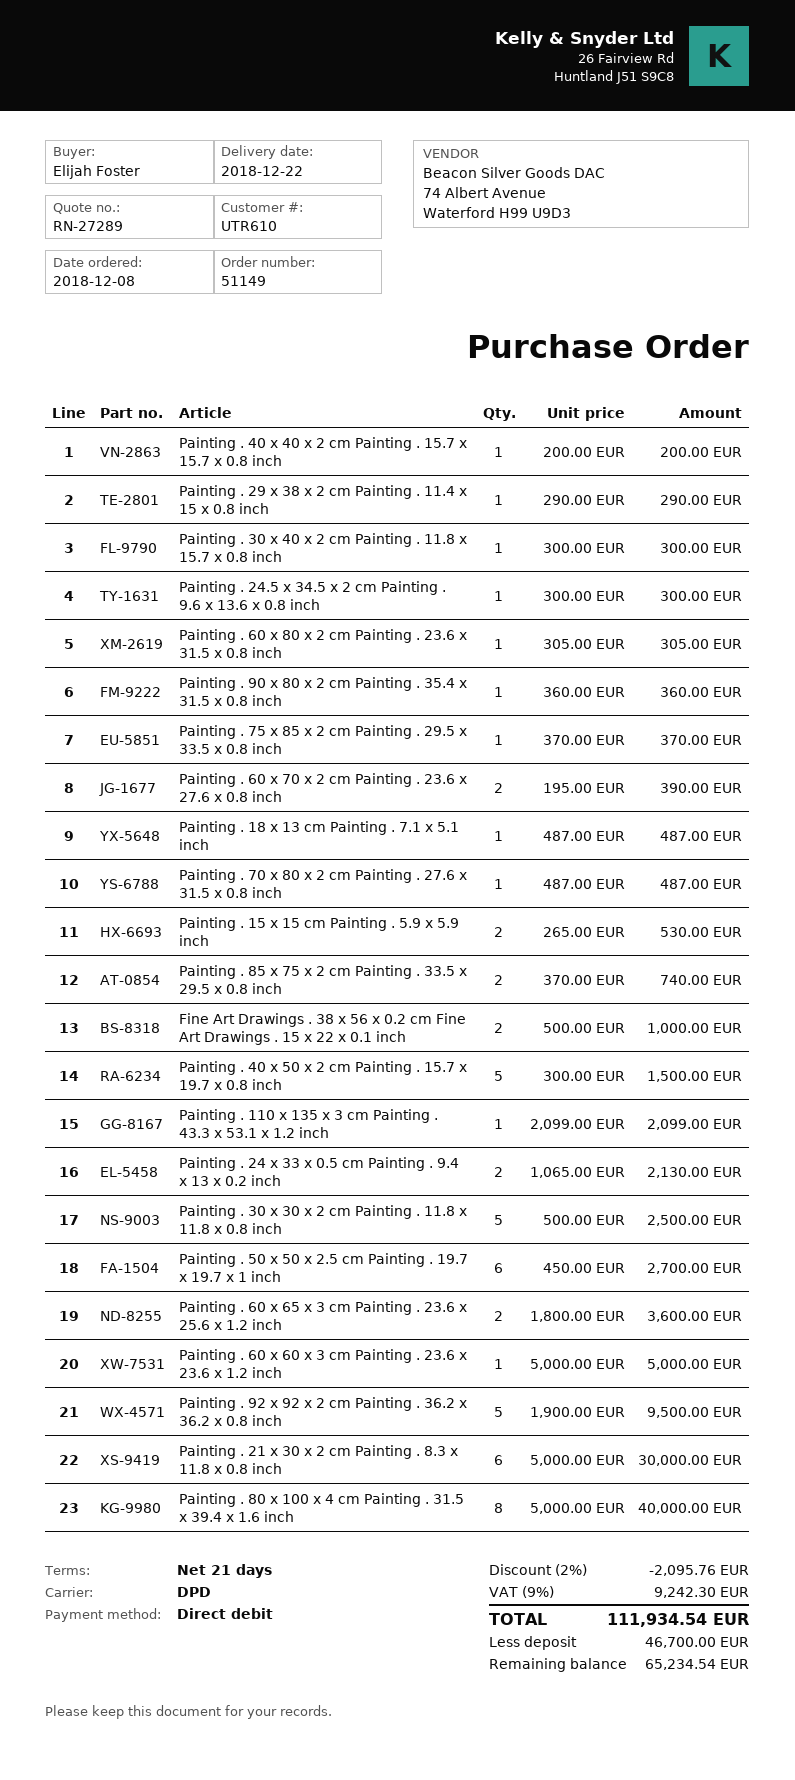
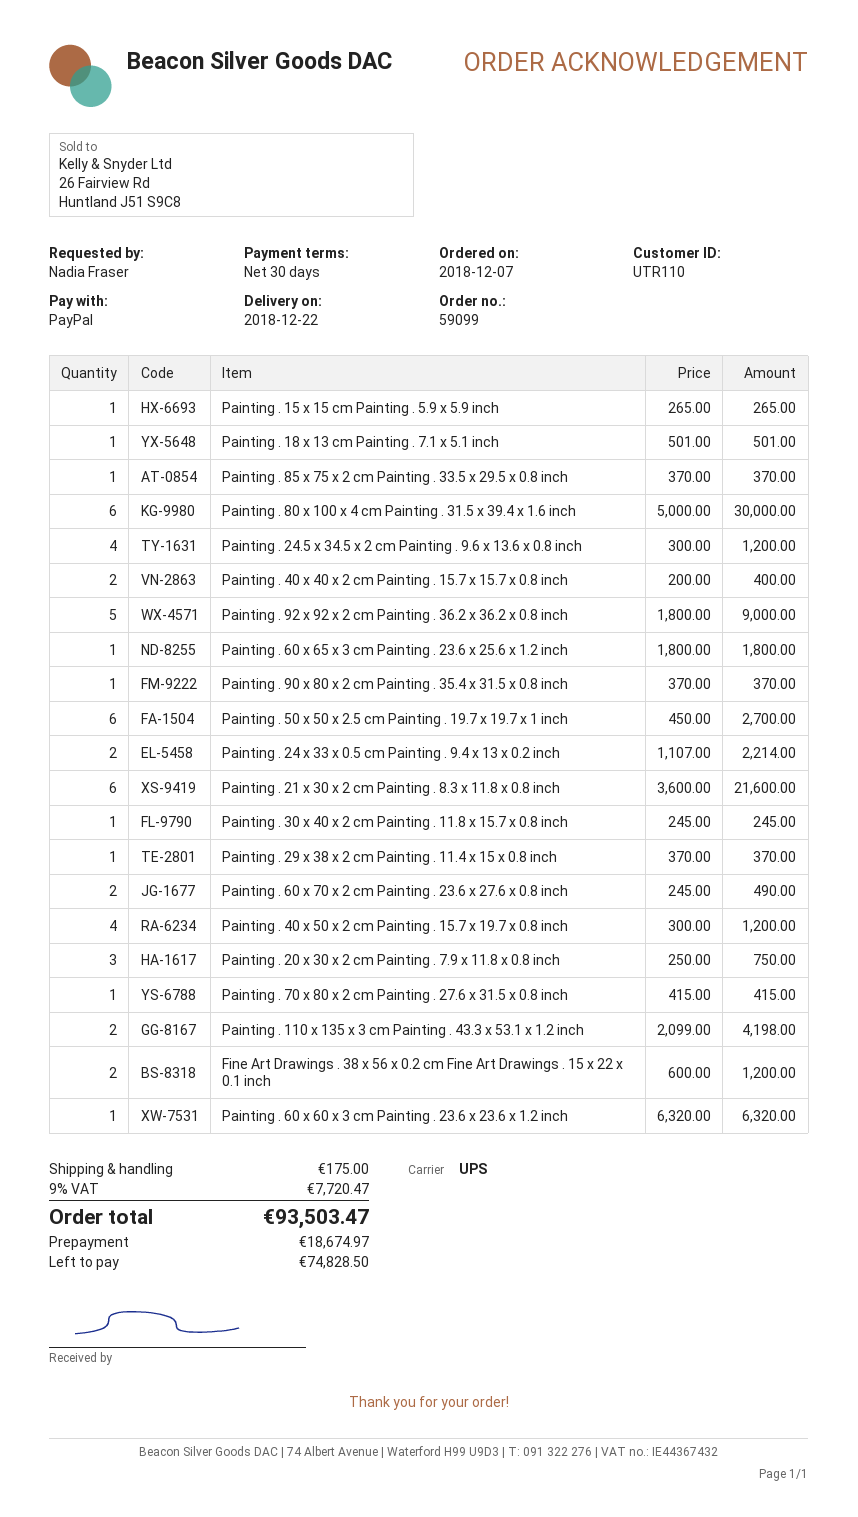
order number: 51149 -> 59099
order date: 2018-12-08 -> 2018-12-07
payment terms: 21 days -> 30 days
customer number: UTR610 -> UTR110
ordered by: Elijah Foster -> Nadia Fraser
payment method: direct debit -> PayPal
shipping method: DPD -> UPS
Painting . 40 x 40 x 2 cm Painting . 15.7 x 15.7 x 0.8 inch: 1 x 200.00 = 200.00 -> 2 x 200.00 = 400.00
Painting . 29 x 38 x 2 cm Painting . 11.4 x 15 x 0.8 inch: 1 x 290.00 = 290.00 -> 1 x 370.00 = 370.00
Painting . 30 x 40 x 2 cm Painting . 11.8 x 15.7 x 0.8 inch: 1 x 300.00 = 300.00 -> 1 x 245.00 = 245.00
Painting . 24.5 x 34.5 x 2 cm Painting . 9.6 x 13.6 x 0.8 inch: 1 x 300.00 = 300.00 -> 4 x 300.00 = 1200.00
Painting . 60 x 80 x 2 cm Painting . 23.6 x 31.5 x 0.8 inch: 1 x 305.00 = 305.00 -> none
Painting . 90 x 80 x 2 cm Painting . 35.4 x 31.5 x 0.8 inch: 1 x 360.00 = 360.00 -> 1 x 370.00 = 370.00
Painting . 75 x 85 x 2 cm Painting . 29.5 x 33.5 x 0.8 inch: 1 x 370.00 = 370.00 -> none
Painting . 60 x 70 x 2 cm Painting . 23.6 x 27.6 x 0.8 inch: 2 x 195.00 = 390.00 -> 2 x 245.00 = 490.00
Painting . 18 x 13 cm Painting . 7.1 x 5.1 inch: 1 x 487.00 = 487.00 -> 1 x 501.00 = 501.00
Painting . 70 x 80 x 2 cm Painting . 27.6 x 31.5 x 0.8 inch: 1 x 487.00 = 487.00 -> 1 x 415.00 = 415.00
Painting . 15 x 15 cm Painting . 5.9 x 5.9 inch: 2 x 265.00 = 530.00 -> 1 x 265.00 = 265.00
Painting . 85 x 75 x 2 cm Painting . 33.5 x 29.5 x 0.8 inch: 2 x 370.00 = 740.00 -> 1 x 370.00 = 370.00
Fine Art Drawings . 38 x 56 x 0.2 cm Fine Art Drawings . 15 x 22 x 0.1 inch: 2 x 500.00 = 1000.00 -> 2 x 600.00 = 1200.00
Painting . 40 x 50 x 2 cm Painting . 15.7 x 19.7 x 0.8 inch: 5 x 300.00 = 1500.00 -> 4 x 300.00 = 1200.00
Painting . 110 x 135 x 3 cm Painting . 43.3 x 53.1 x 1.2 inch: 1 x 2099.00 = 2099.00 -> 2 x 2099.00 = 4198.00
Painting . 24 x 33 x 0.5 cm Painting . 9.4 x 13 x 0.2 inch: 2 x 1065.00 = 2130.00 -> 2 x 1107.00 = 2214.00
Painting . 30 x 30 x 2 cm Painting . 11.8 x 11.8 x 0.8 inch: 5 x 500.00 = 2500.00 -> none
Painting . 60 x 65 x 3 cm Painting . 23.6 x 25.6 x 1.2 inch: 2 x 1800.00 = 3600.00 -> 1 x 1800.00 = 1800.00
Painting . 60 x 60 x 3 cm Painting . 23.6 x 23.6 x 1.2 inch: 1 x 5000.00 = 5000.00 -> 1 x 6320.00 = 6320.00
Painting . 92 x 92 x 2 cm Painting . 36.2 x 36.2 x 0.8 inch: 5 x 1900.00 = 9500.00 -> 5 x 1800.00 = 9000.00
Painting . 21 x 30 x 2 cm Painting . 8.3 x 11.8 x 0.8 inch: 6 x 5000.00 = 30000.00 -> 6 x 3600.00 = 21600.00
Painting . 80 x 100 x 4 cm Painting . 31.5 x 39.4 x 1.6 inch: 8 x 5000.00 = 40000.00 -> 6 x 5000.00 = 30000.00
Painting . 20 x 30 x 2 cm Painting . 7.9 x 11.8 x 0.8 inch: none -> 3 x 250.00 = 750.00
discount: 2% = 2095.76 -> none
shipping: none -> 175.00
tax: 9% = 9242.30 -> 9% = 7720.47
total: 111934.54 -> 93503.47
deposit: 46700.00 -> 18674.97
balance: 65234.54 -> 74828.50

